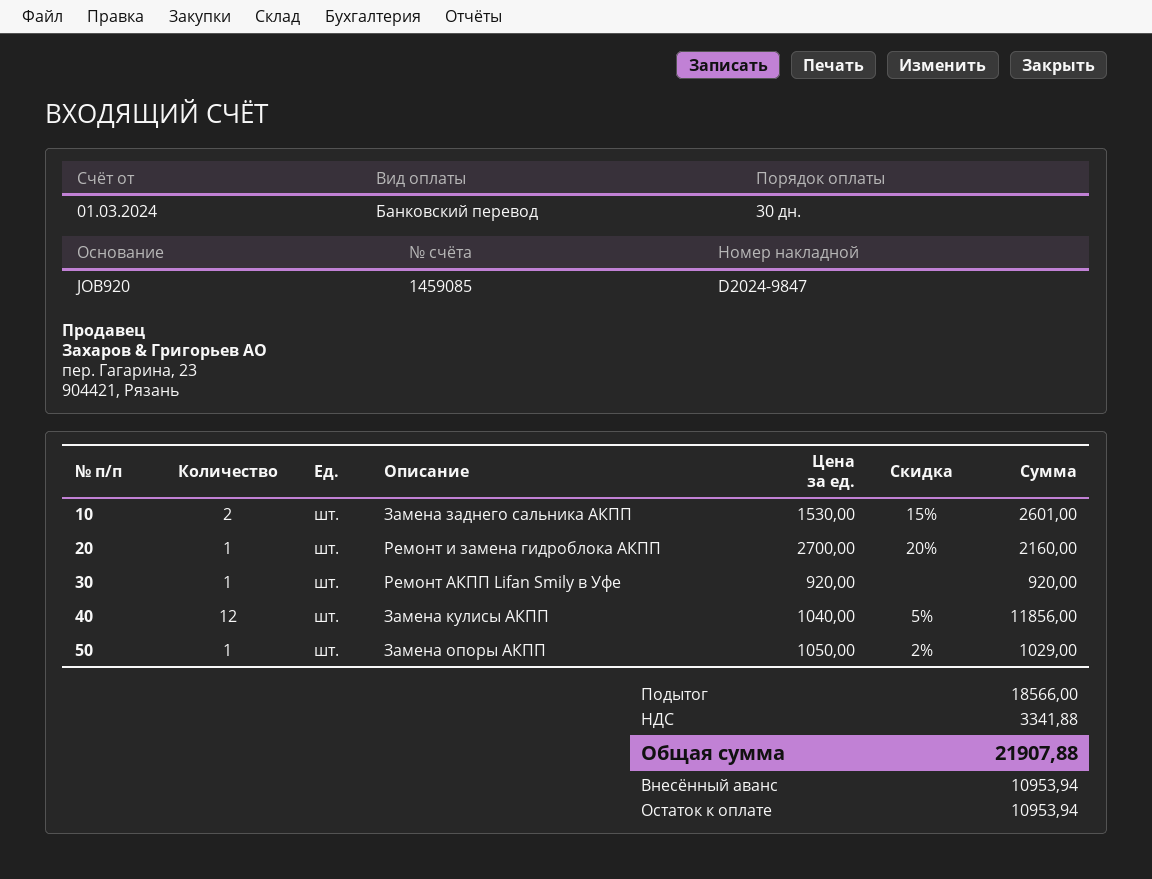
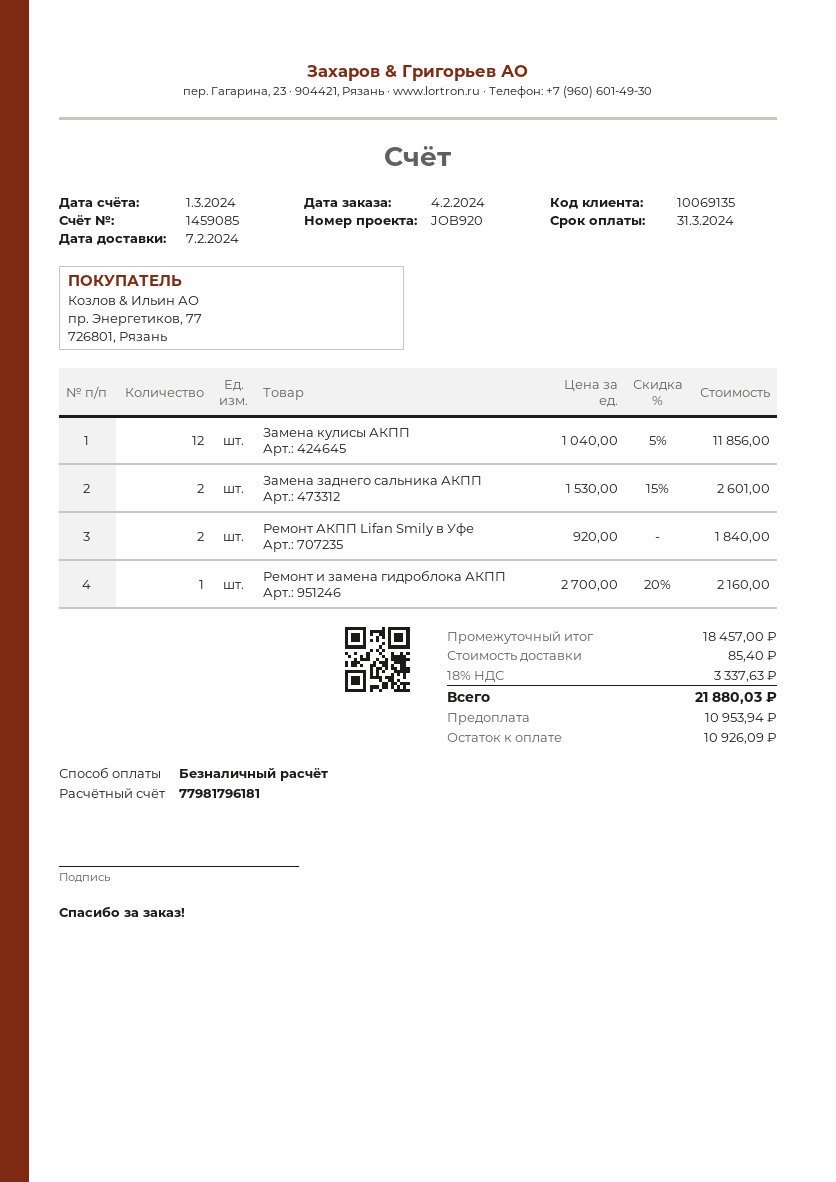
Ремонт АКПП Lifan Smily в Уфе: 1 x 920.00 = 920.00 -> 2 x 920.00 = 1840.00
Замена опоры АКПП: 1 x 1050.00 - 2% = 1029.00 -> none
subtotal: 18566.00 -> 18457.00
shipping: none -> 85.40
tax: 3341.88 -> 3337.63
total: 21907.88 -> 21880.03
balance: 10953.94 -> 10926.09

